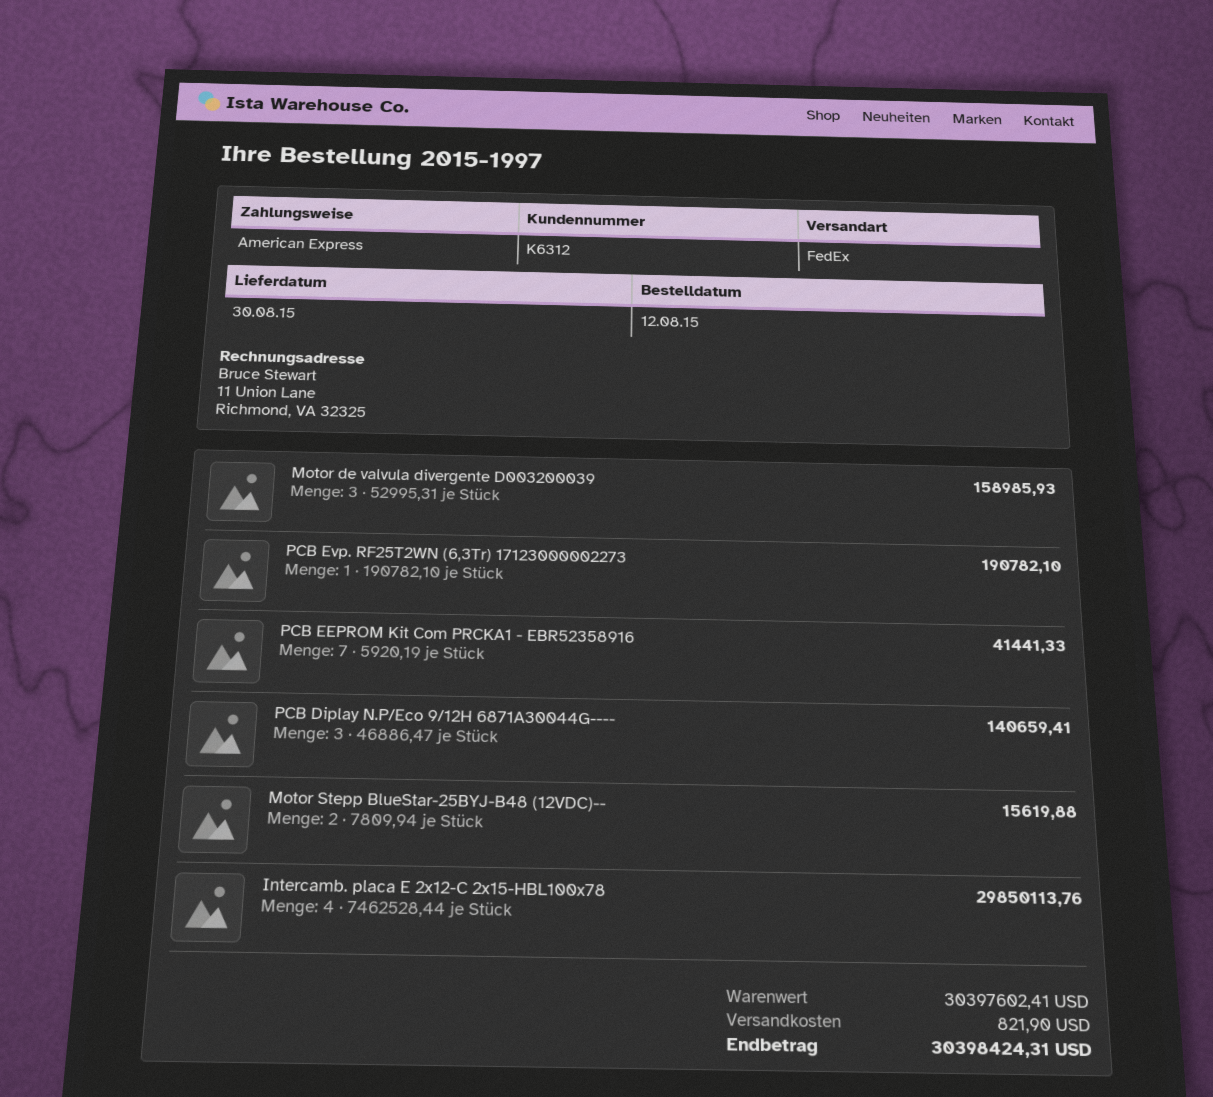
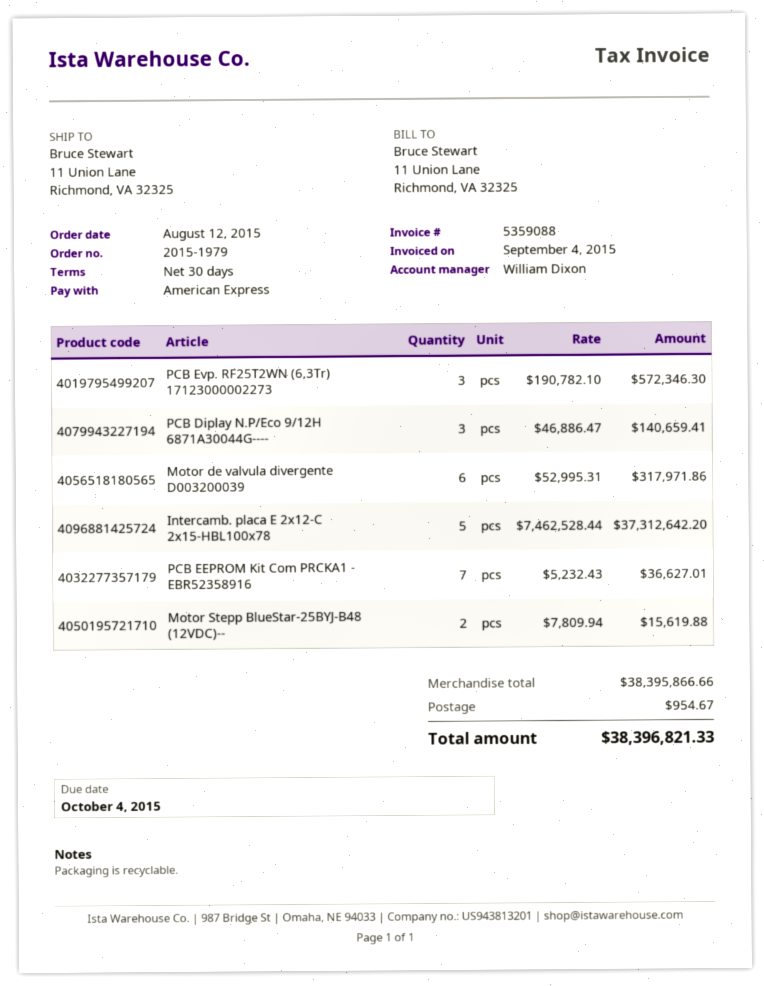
order number: 2015-1997 -> 2015-1979
Motor de valvula divergente D003200039: 3 x 52995.31 = 158985.93 -> 6 x 52995.31 = 317971.86
PCB Evp. RF25T2WN (6,3Tr) 17123000002273: 1 x 190782.10 = 190782.10 -> 3 x 190782.10 = 572346.30
PCB EEPROM Kit Com PRCKA1 - EBR52358916: 7 x 5920.19 = 41441.33 -> 7 x 5232.43 = 36627.01
Intercamb. placa E 2x12-C 2x15-HBL100x78: 4 x 7462528.44 = 29850113.76 -> 5 x 7462528.44 = 37312642.20
subtotal: 30397602.41 -> 38395866.66
shipping: 821.90 -> 954.67
total: 30398424.31 -> 38396821.33

